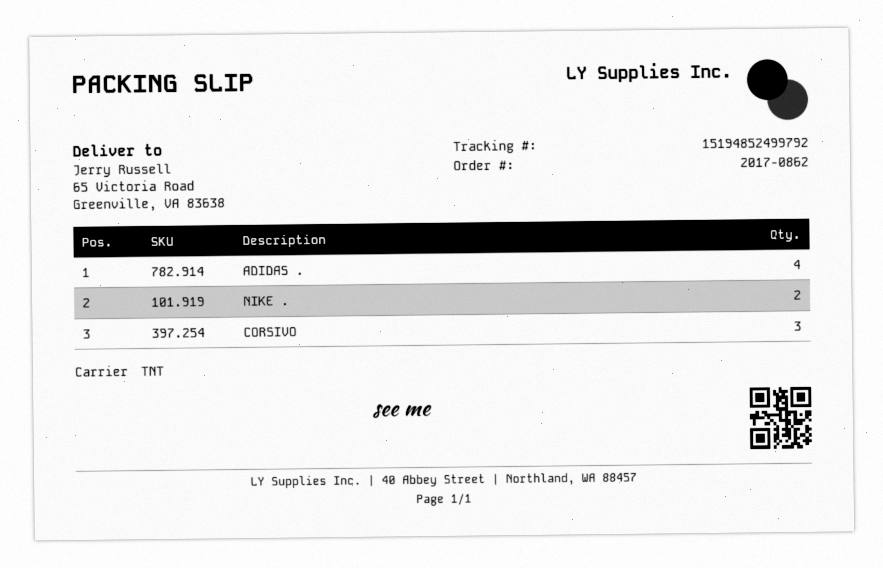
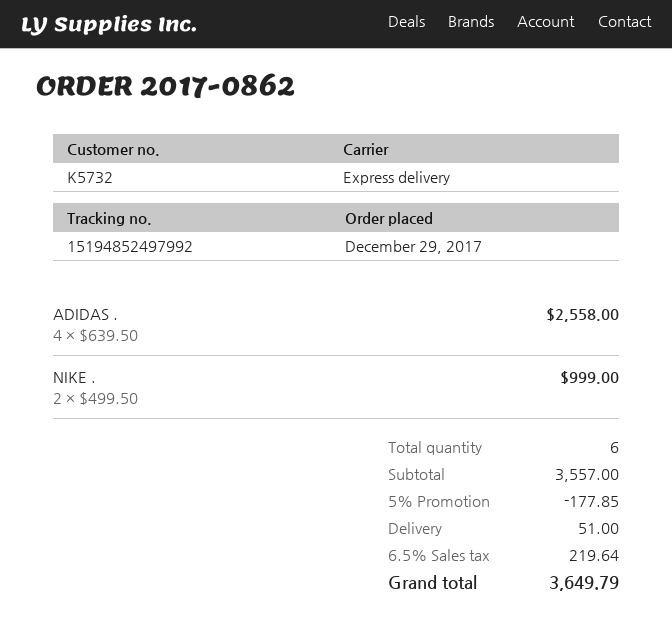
shipping method: TNT -> express
tracking number: 15194852499792 -> 15194852497992
CORSIVO: 3 -> none

